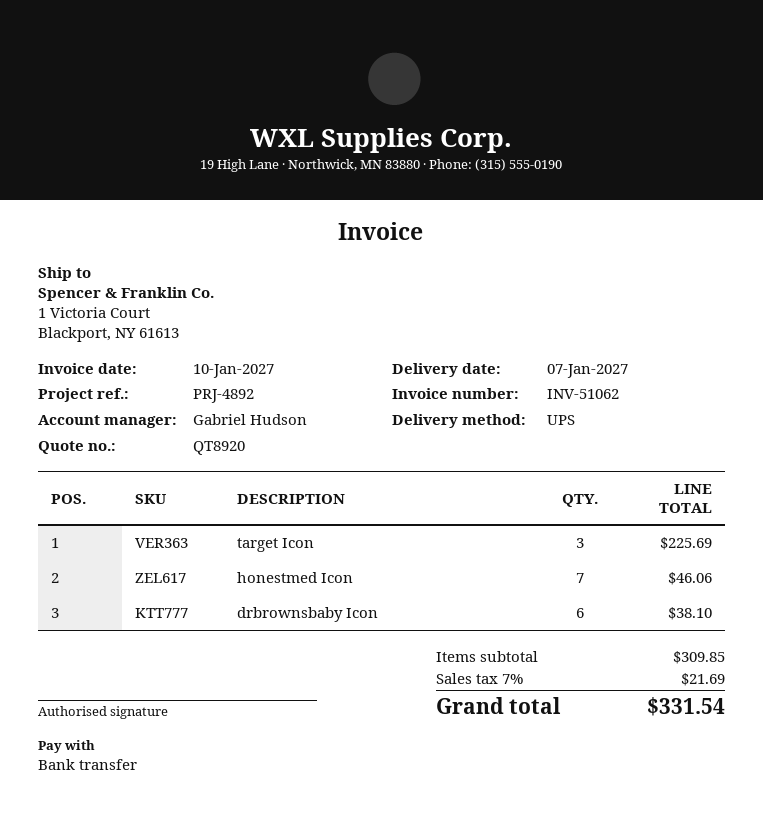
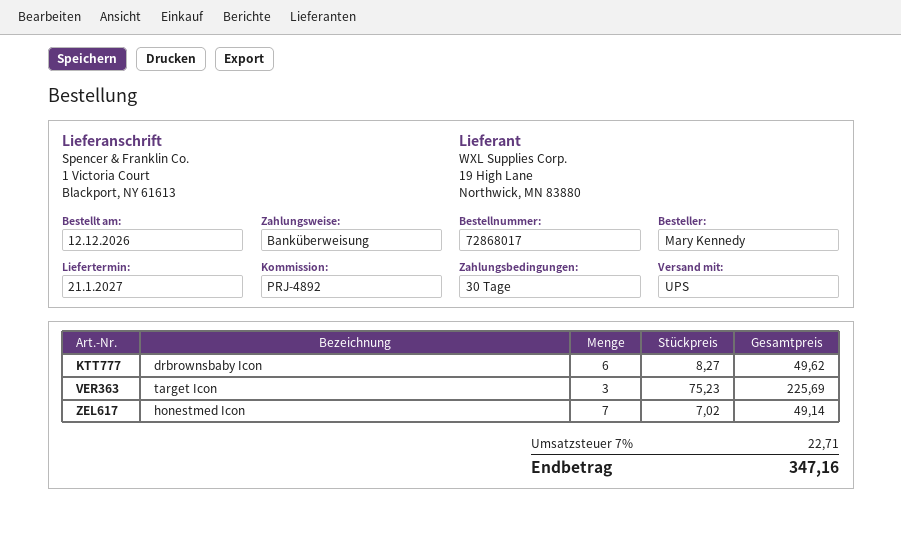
delivery date: 2027-01-07 -> 2027-01-21
honestmed Icon: 7 for 46.06 -> 7 for 49.14
drbrownsbaby Icon: 6 for 38.10 -> 6 for 49.62
tax: 7% = 21.69 -> 7% = 22.71
total: 331.54 -> 347.16

